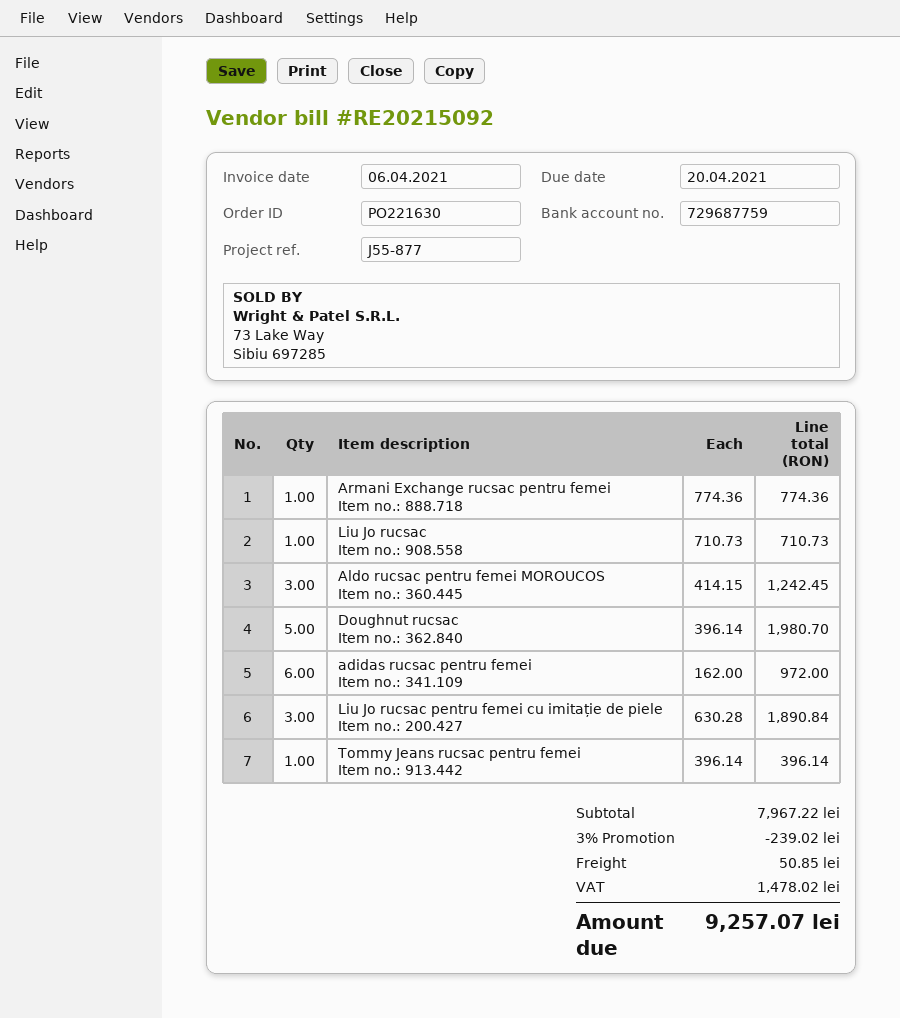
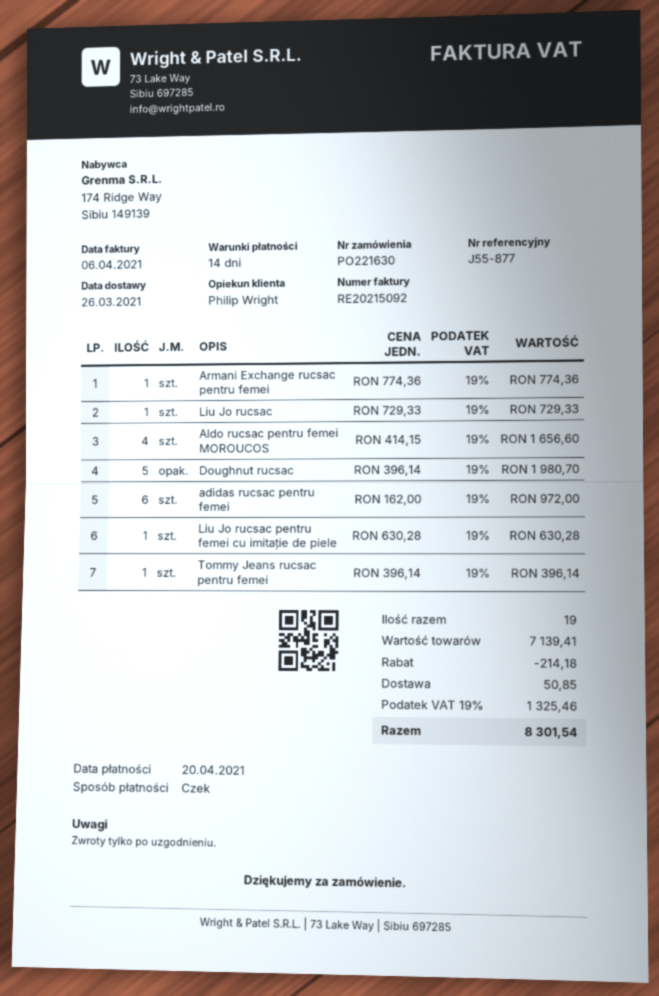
Liu Jo rucsac: 1 x 710.73 = 710.73 -> 1 x 729.33 = 729.33
Aldo rucsac pentru femei MOROUCOS: 3 x 414.15 = 1242.45 -> 4 x 414.15 = 1656.60
Liu Jo rucsac pentru femei cu imitație de piele: 3 x 630.28 = 1890.84 -> 1 x 630.28 = 630.28
subtotal: 7967.22 -> 7139.41
discount: 239.02 -> 214.18
tax: 1478.02 -> 1325.46
total: 9257.07 -> 8301.54

